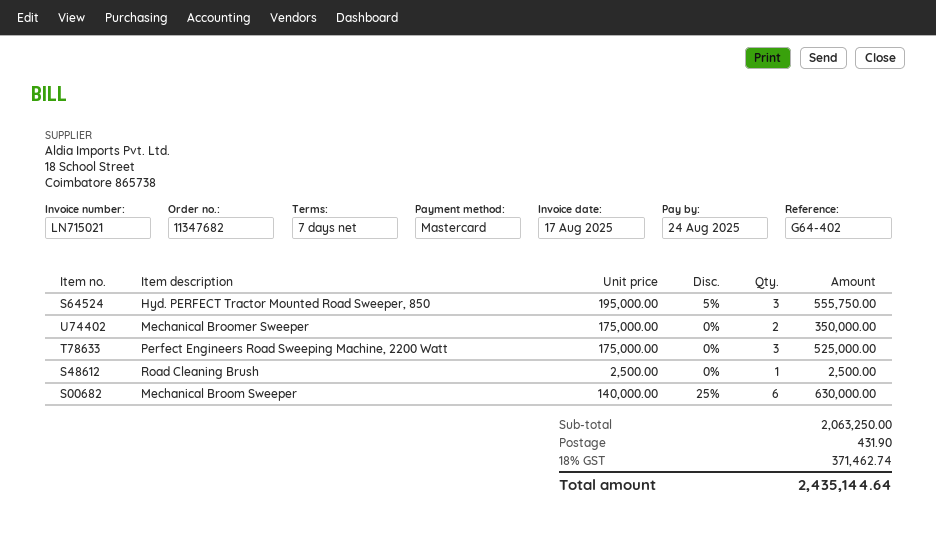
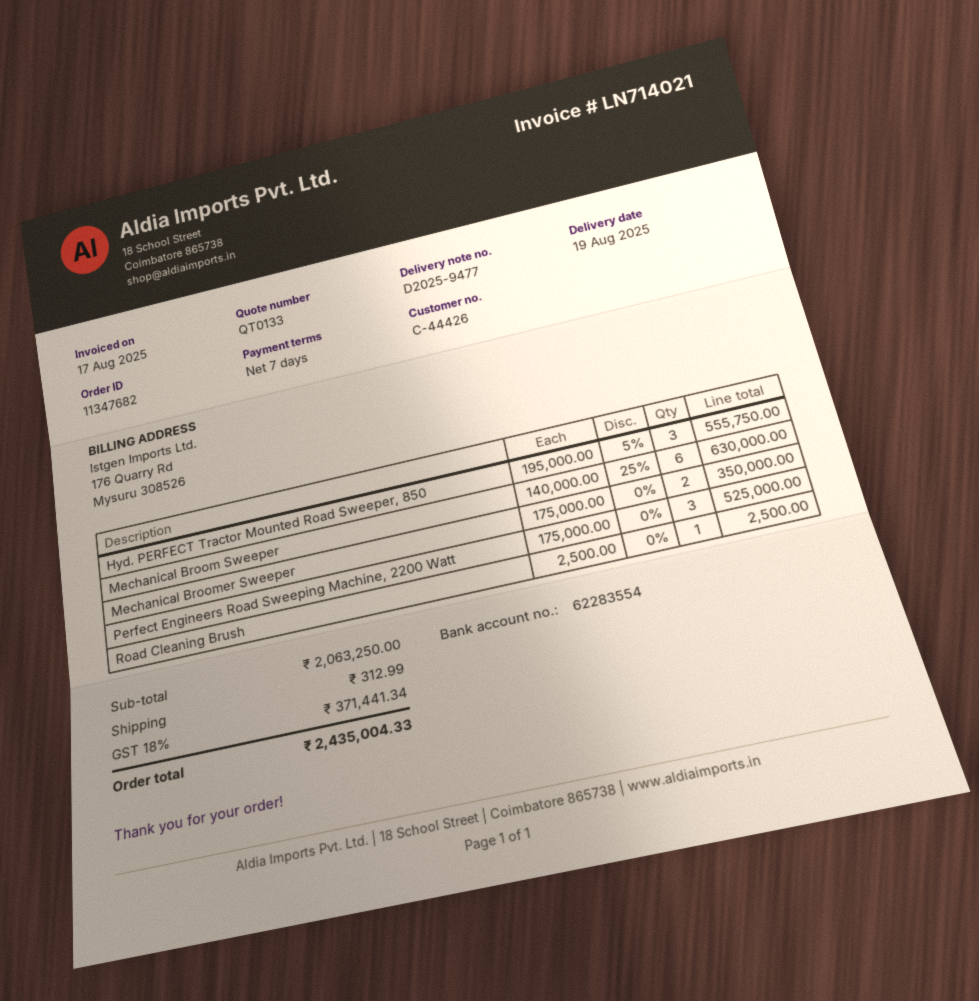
invoice number: LN715021 -> LN714021
shipping: 431.90 -> 312.99
tax: 18% = 371462.74 -> 18% = 371441.34
total: 2435144.64 -> 2435004.33

